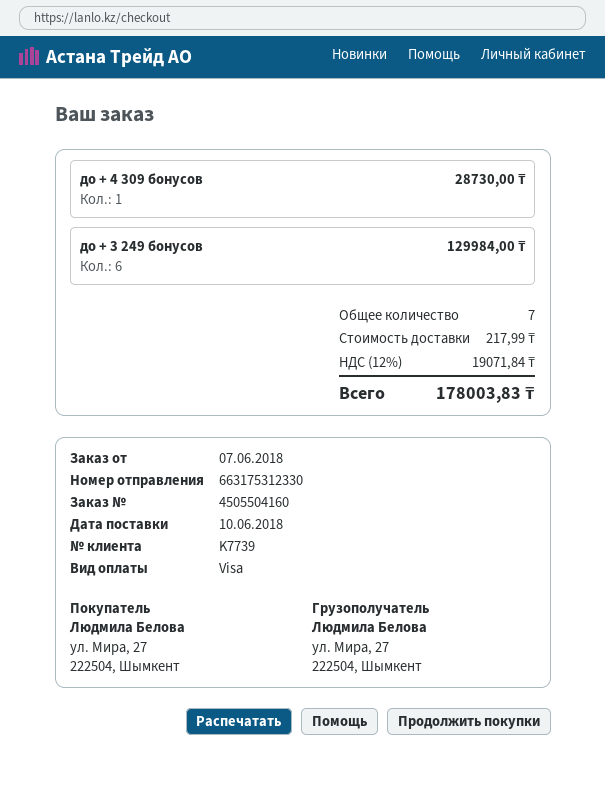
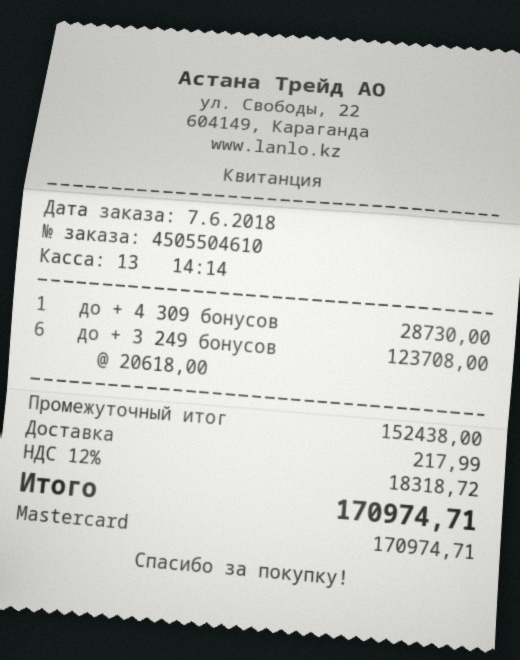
order number: 4505504160 -> 4505504610
payment method: Visa -> Mastercard
до + 3 249 бонусов: 6 for 129984.00 -> 6 for 123708.00
tax: 12% = 19071.84 -> 12% = 18318.72
total: 178003.83 -> 170974.71

